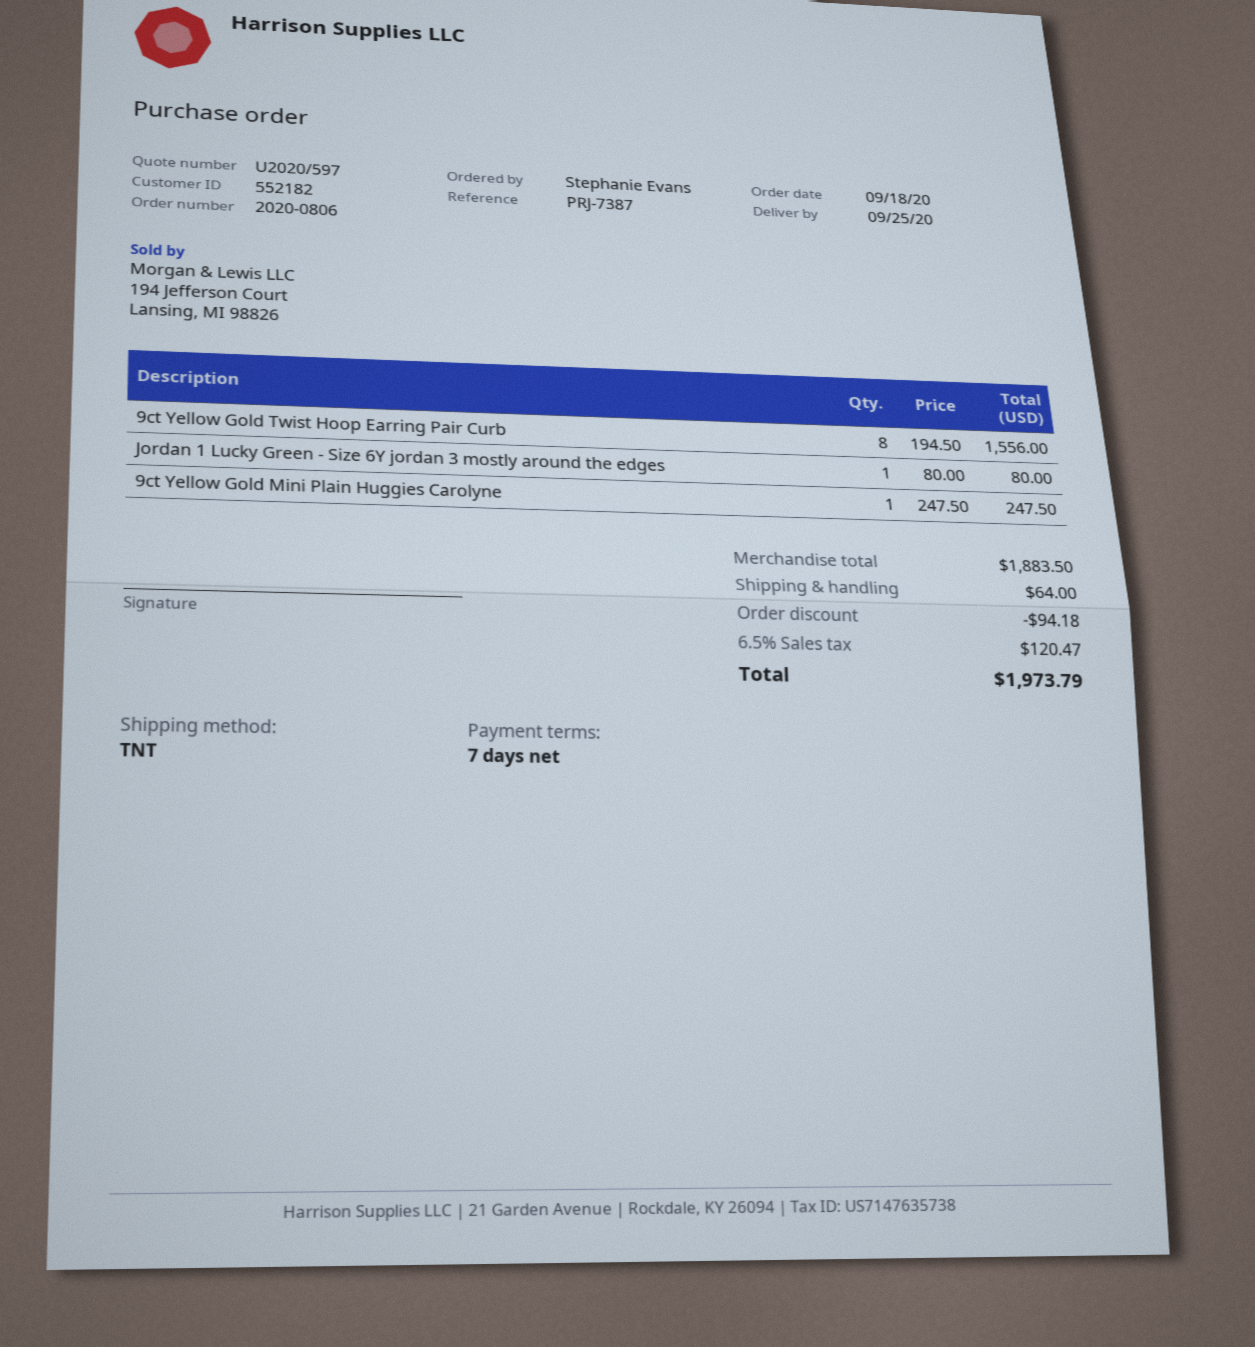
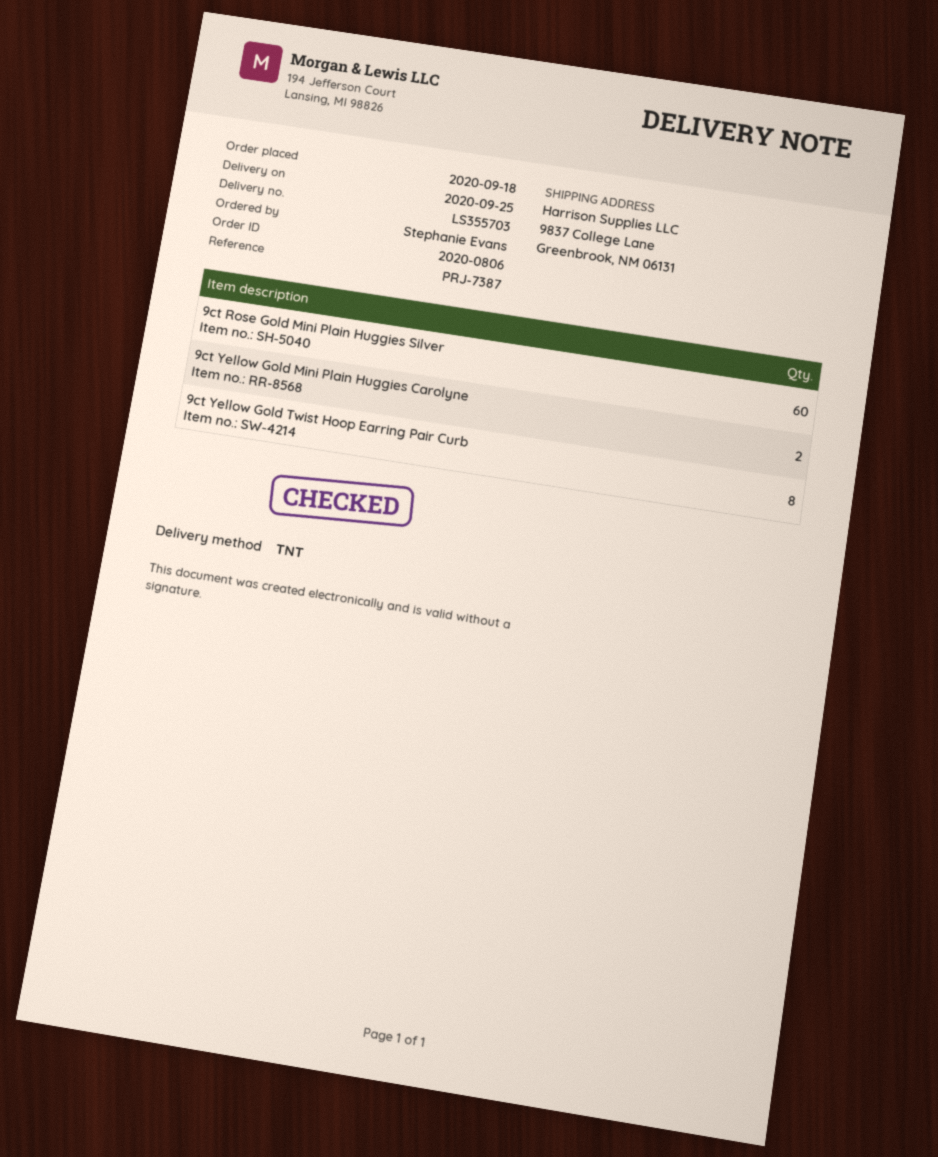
Jordan 1 Lucky Green - Size 6Y jordan 3 mostly around the edges: 1 -> none
9ct Yellow Gold Mini Plain Huggies Carolyne: 1 -> 2
9ct Rose Gold Mini Plain Huggies Silver: none -> 60

